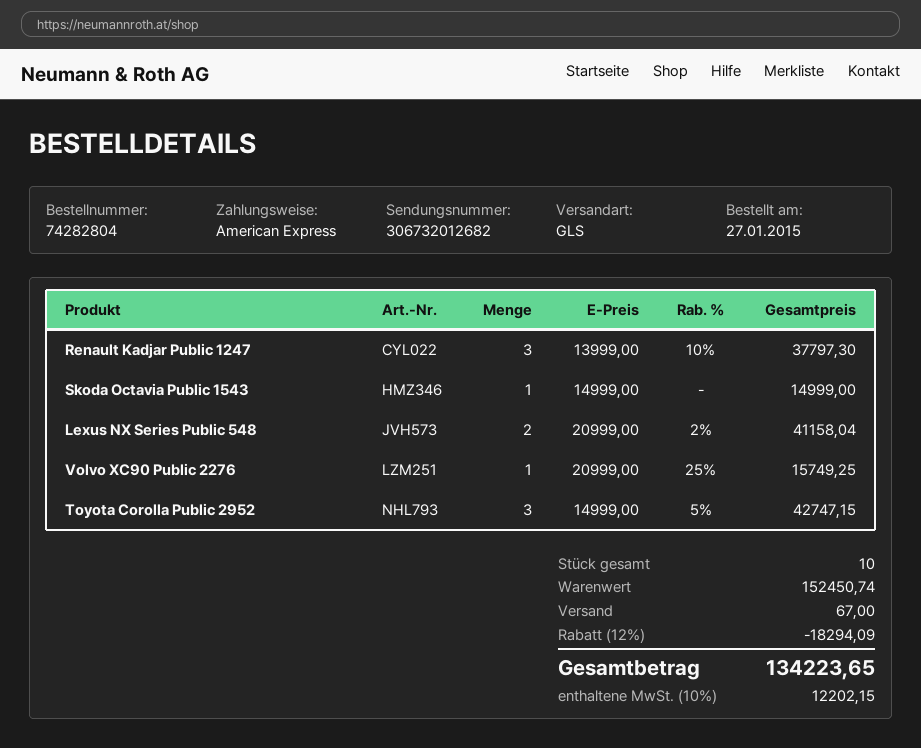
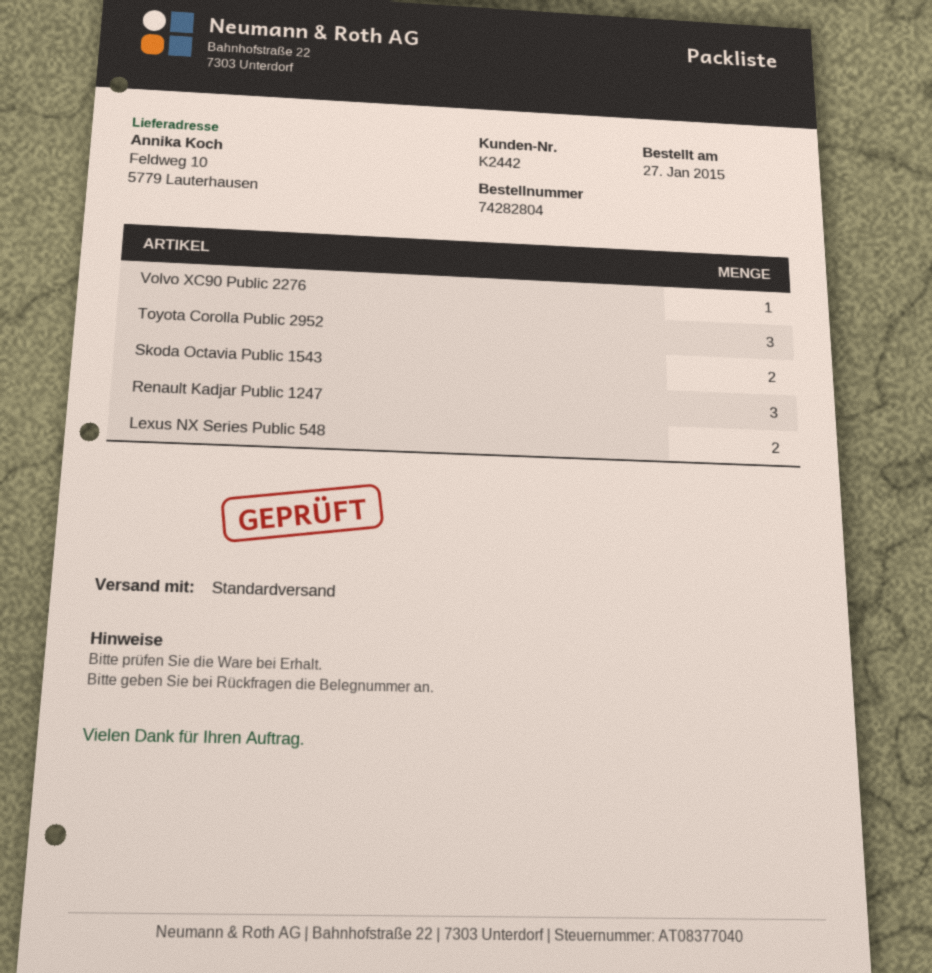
shipping method: GLS -> standard
Skoda Octavia Public 1543: 1 -> 2

